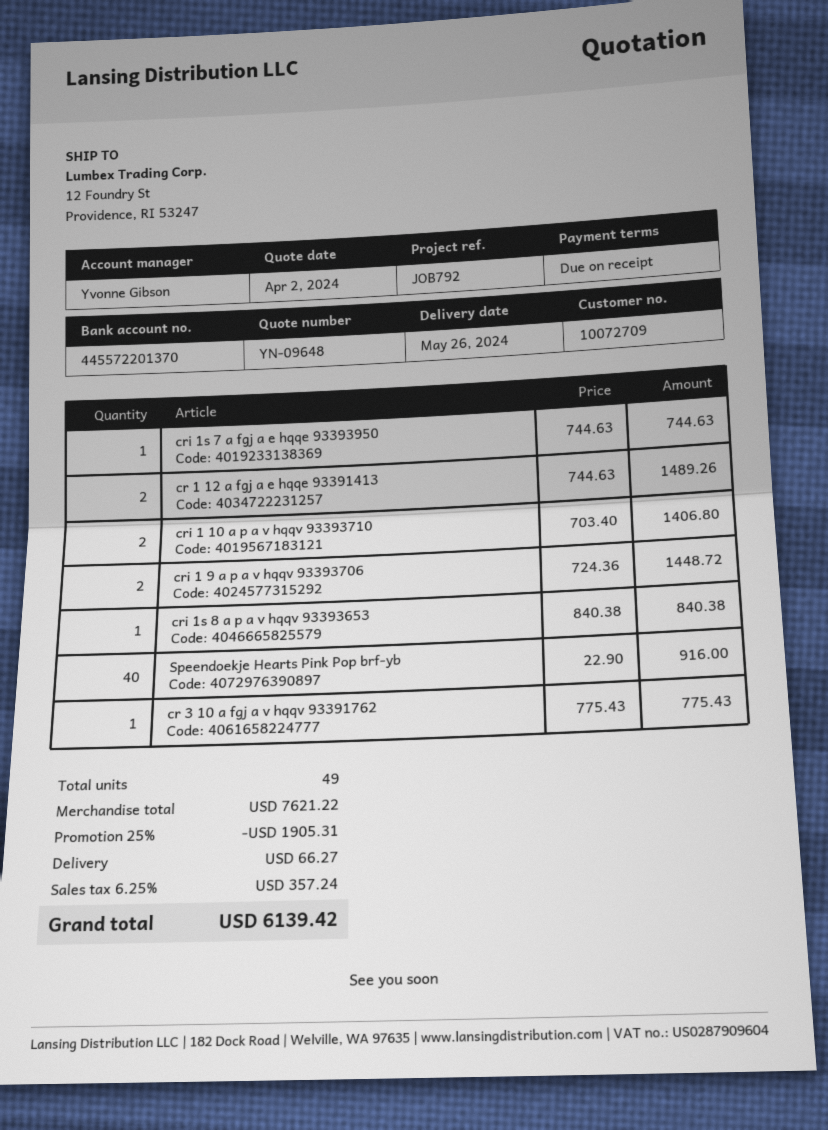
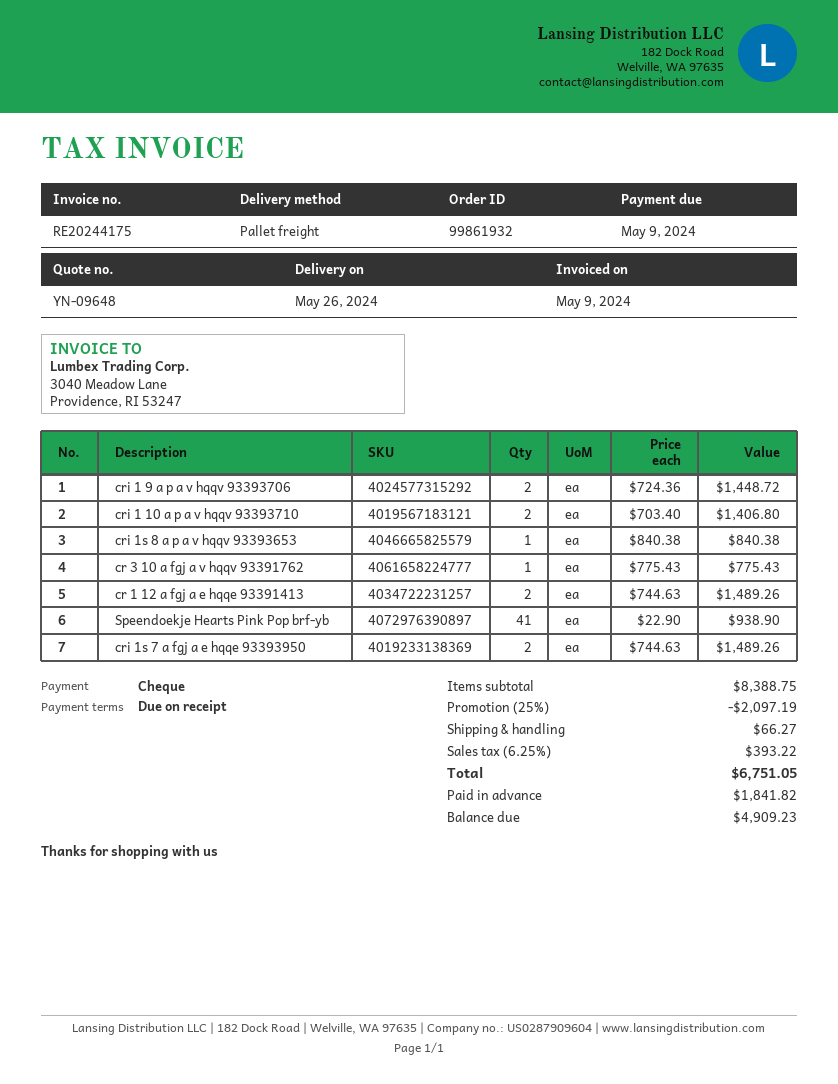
cri 1s 7 a fgj a e hqqe 93393950: 1 x 744.63 = 744.63 -> 2 x 744.63 = 1489.26
Speendoekje Hearts Pink Pop brf-yb: 40 x 22.90 = 916.00 -> 41 x 22.90 = 938.90
subtotal: 7621.22 -> 8388.75
discount: 25% = 1905.31 -> 25% = 2097.19
tax: 6.25% = 357.24 -> 6.25% = 393.22
total: 6139.42 -> 6751.05

